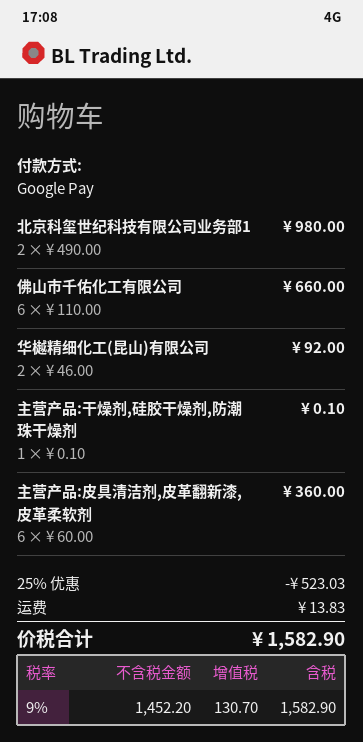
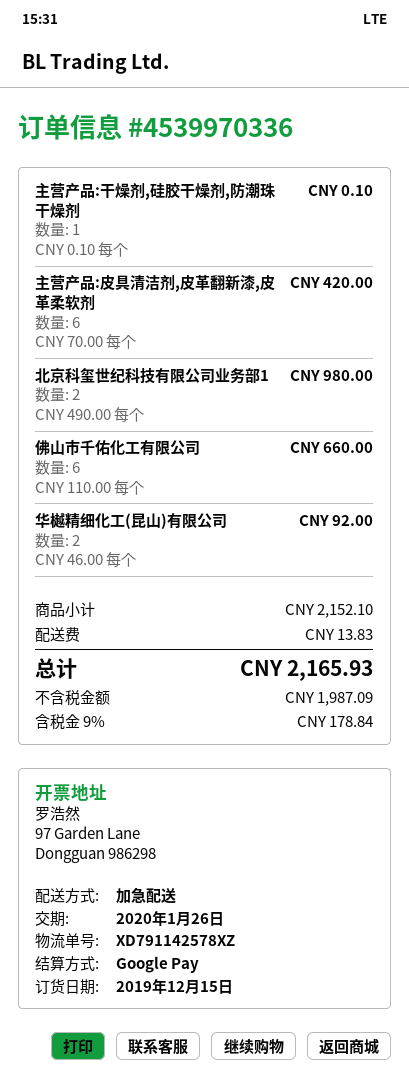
主营产品:皮具清洁剂,皮革翻新漆,皮革柔软剂: 6 x 60.00 = 360.00 -> 6 x 70.00 = 420.00
discount: 25% = 523.03 -> none
net: 1452.20 -> 1987.09
tax: 9% = 130.70 -> 9% = 178.84
total: 1582.90 -> 2165.93

